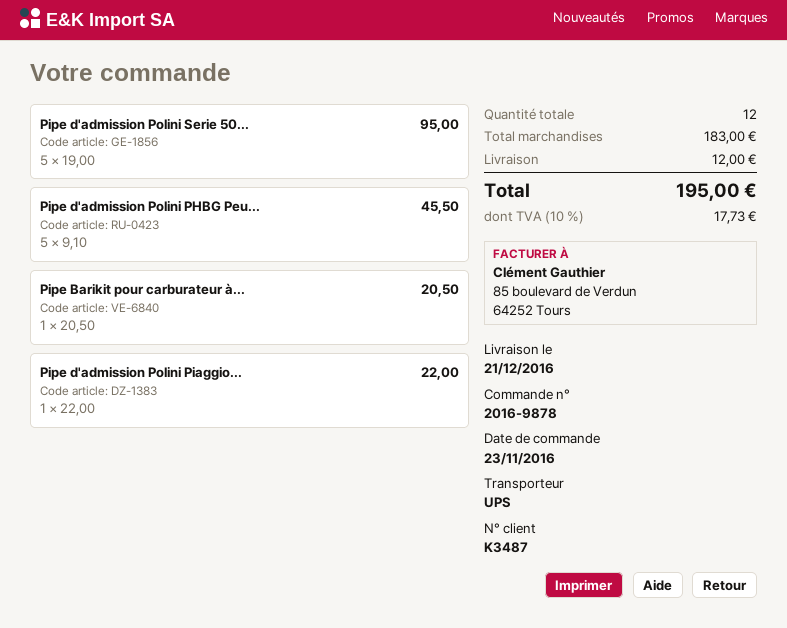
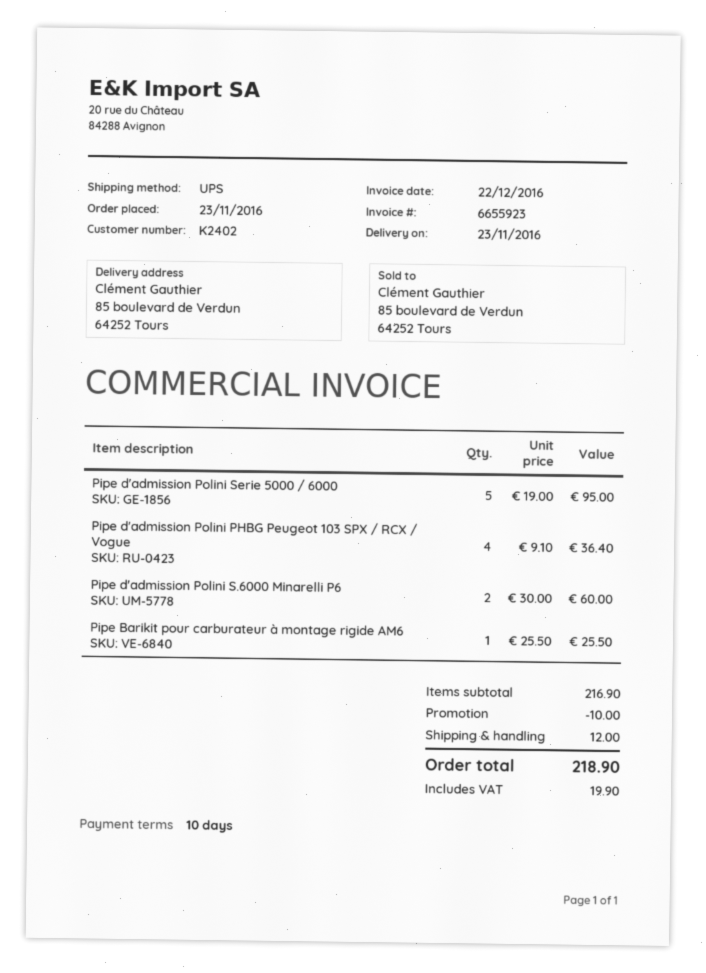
delivery date: 2016-12-21 -> 2016-11-23
customer number: K3487 -> K2402
Pipe d'admission Polini PHBG Peu...: 5 x 9.10 = 45.50 -> 4 x 9.10 = 36.40
Pipe Barikit pour carburateur à...: 1 x 20.50 = 20.50 -> 1 x 25.50 = 25.50
Pipe d'admission Polini Piaggio...: 1 x 22.00 = 22.00 -> none
Pipe d'admission Polini S.6000 Minarelli P6: none -> 2 x 30.00 = 60.00
subtotal: 183.00 -> 216.90
discount: none -> 10.00
tax: 17.73 -> 19.90
total: 195.00 -> 218.90

